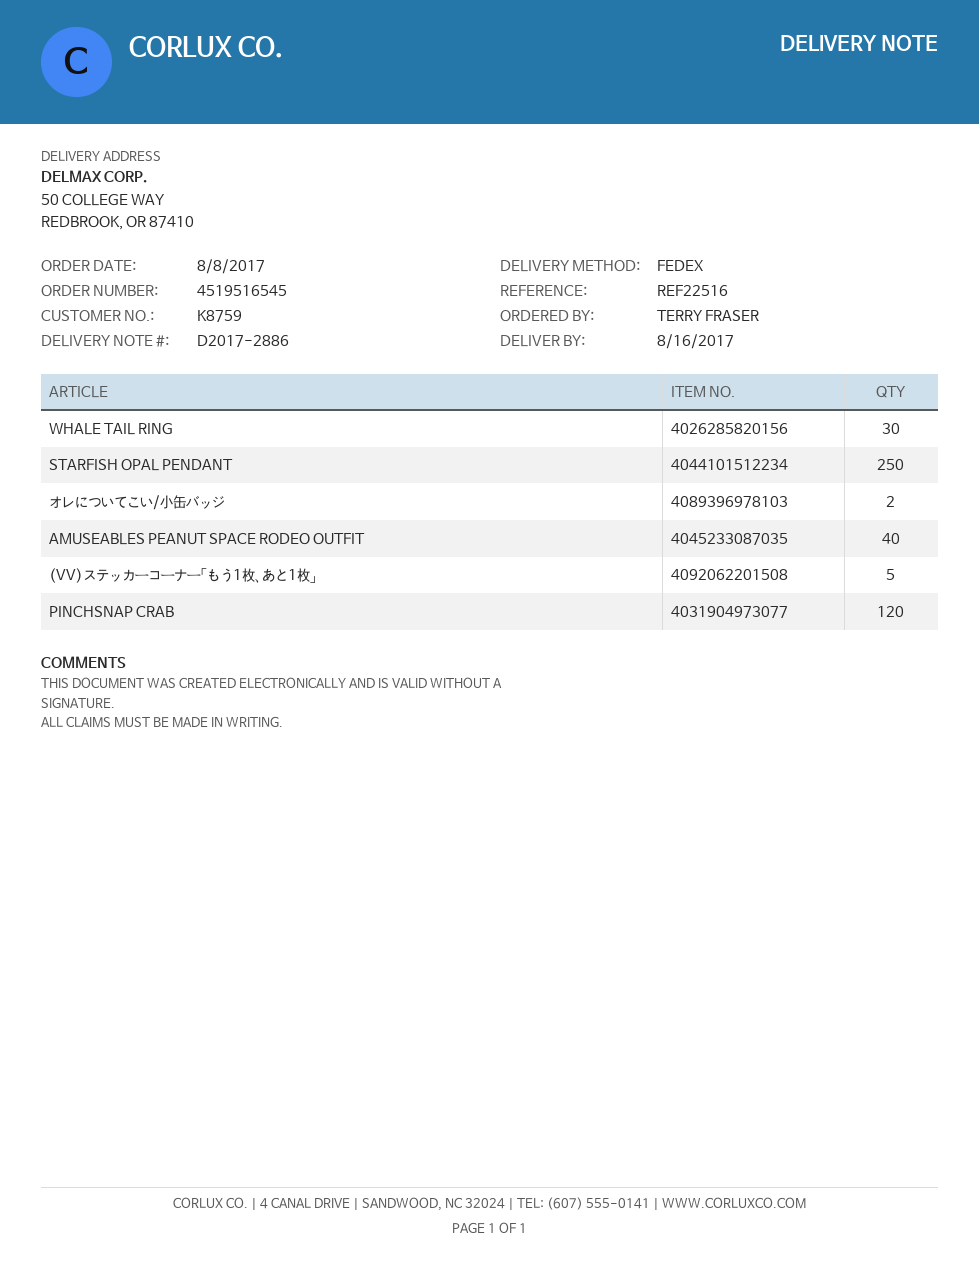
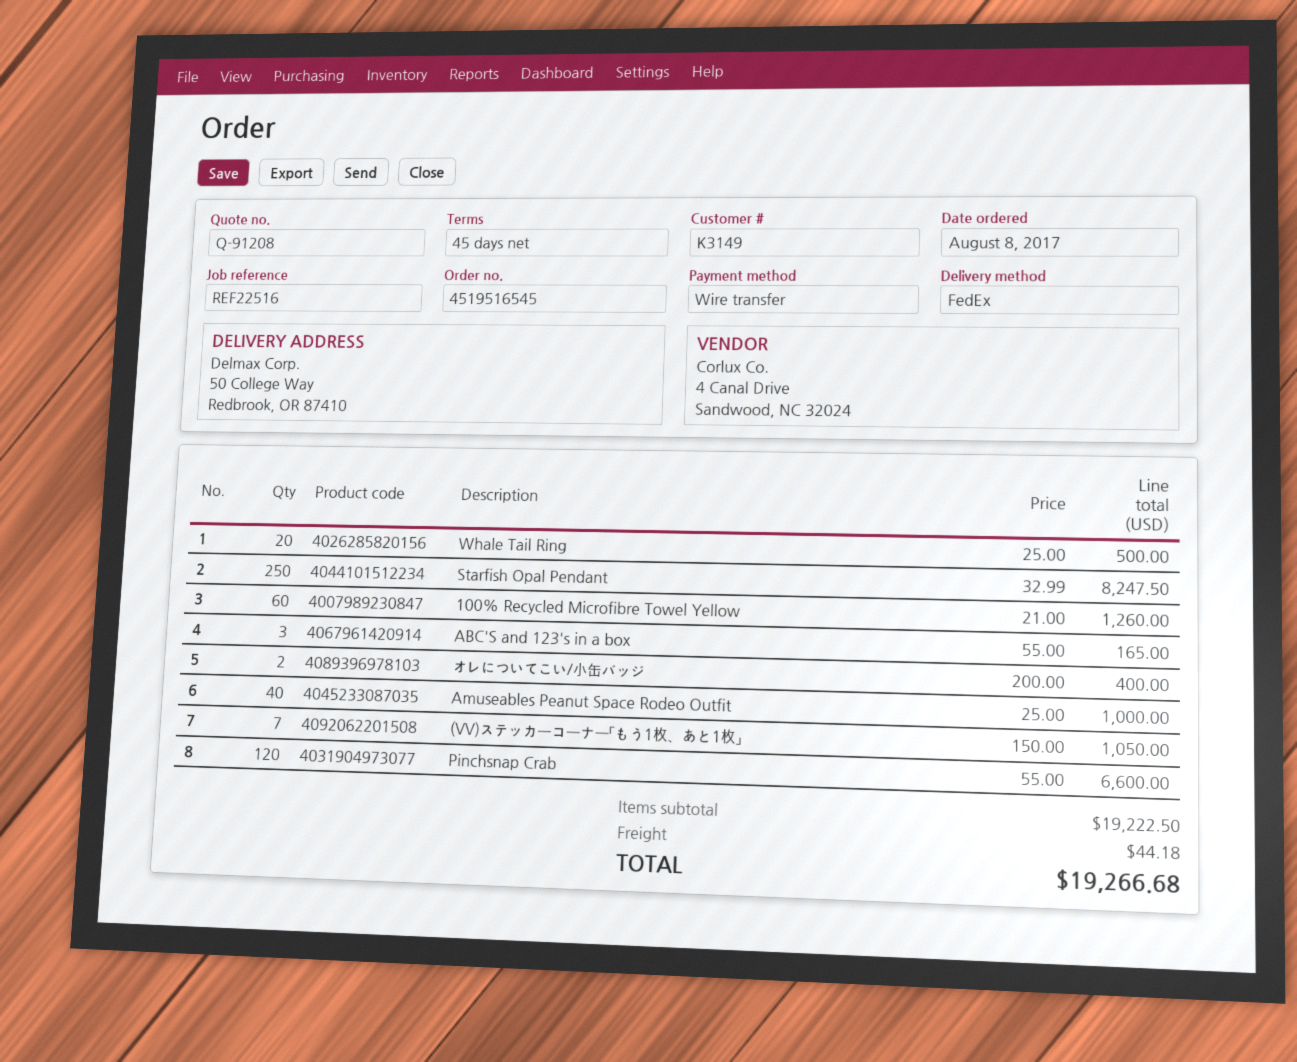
customer number: K8759 -> K3149
WHALE TAIL RING: 30 -> 20
(VV)ステッカーコーナー「もう1枚、あと1枚」: 5 -> 7
100% Recycled Microfibre Towel Yellow: none -> 60
ABC'S and 123's in a box: none -> 3

